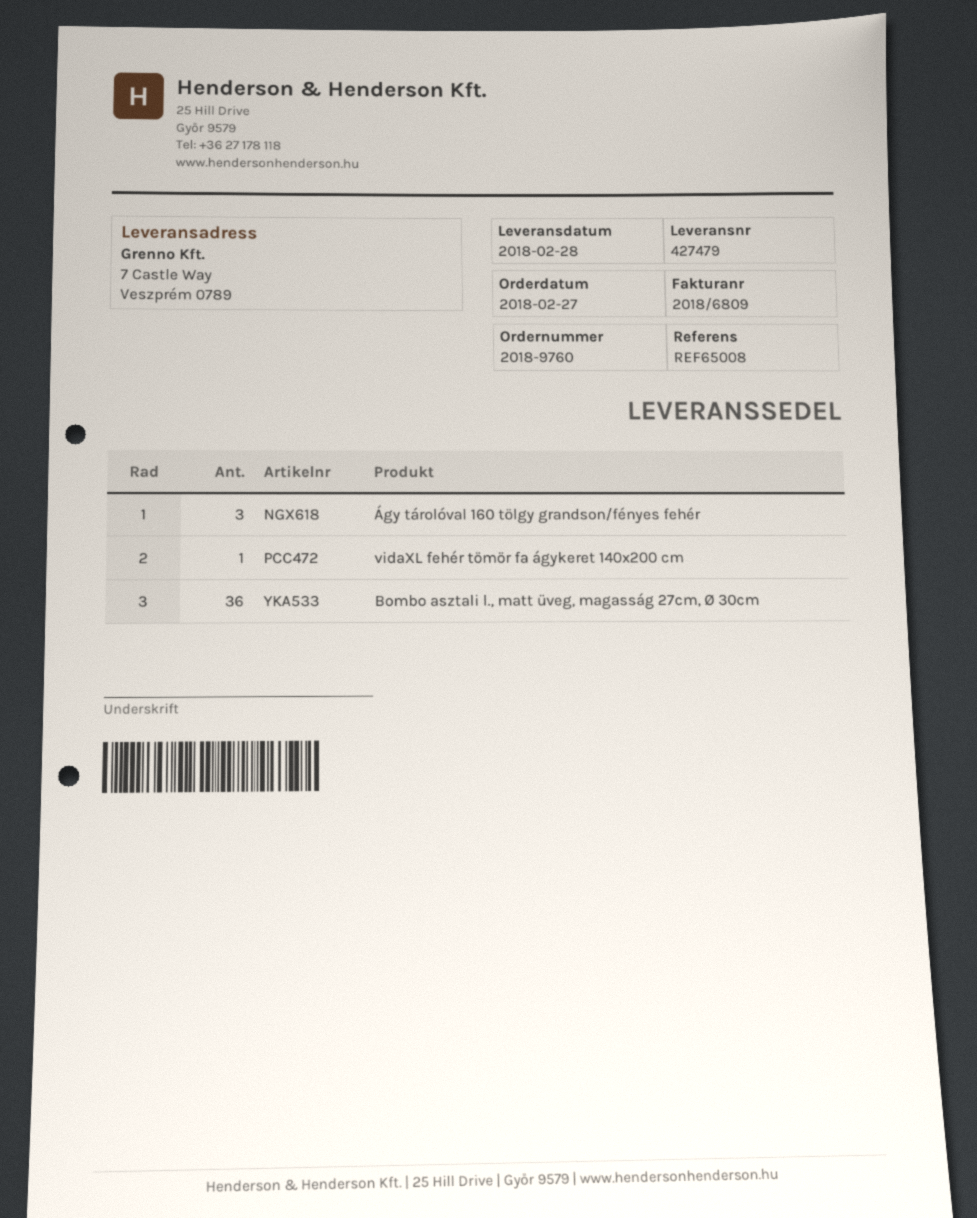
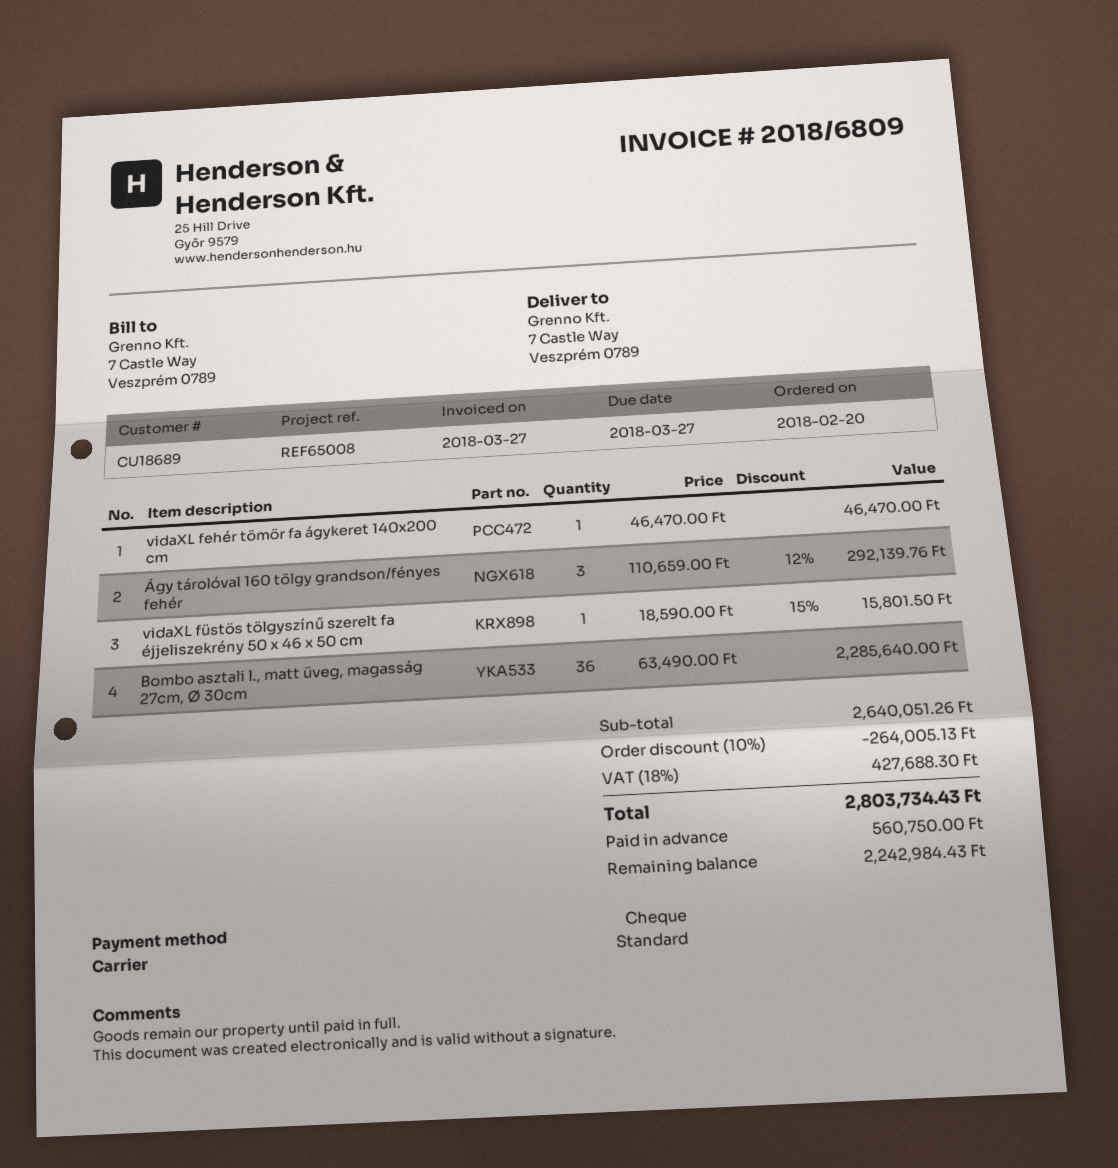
order date: 2018-02-27 -> 2018-02-20
vidaXL füstös tölgyszínű szerelt fa éjjeliszekrény 50 x 46 x 50 cm: none -> 1

